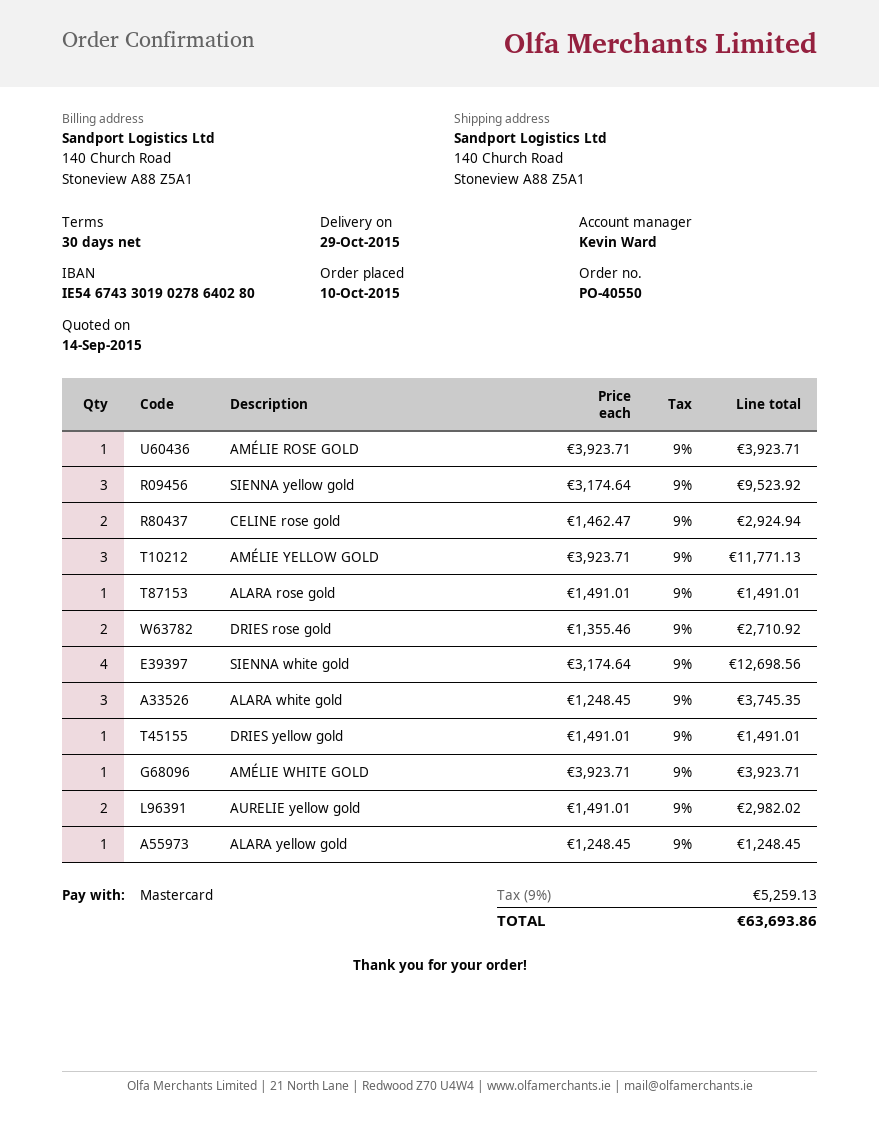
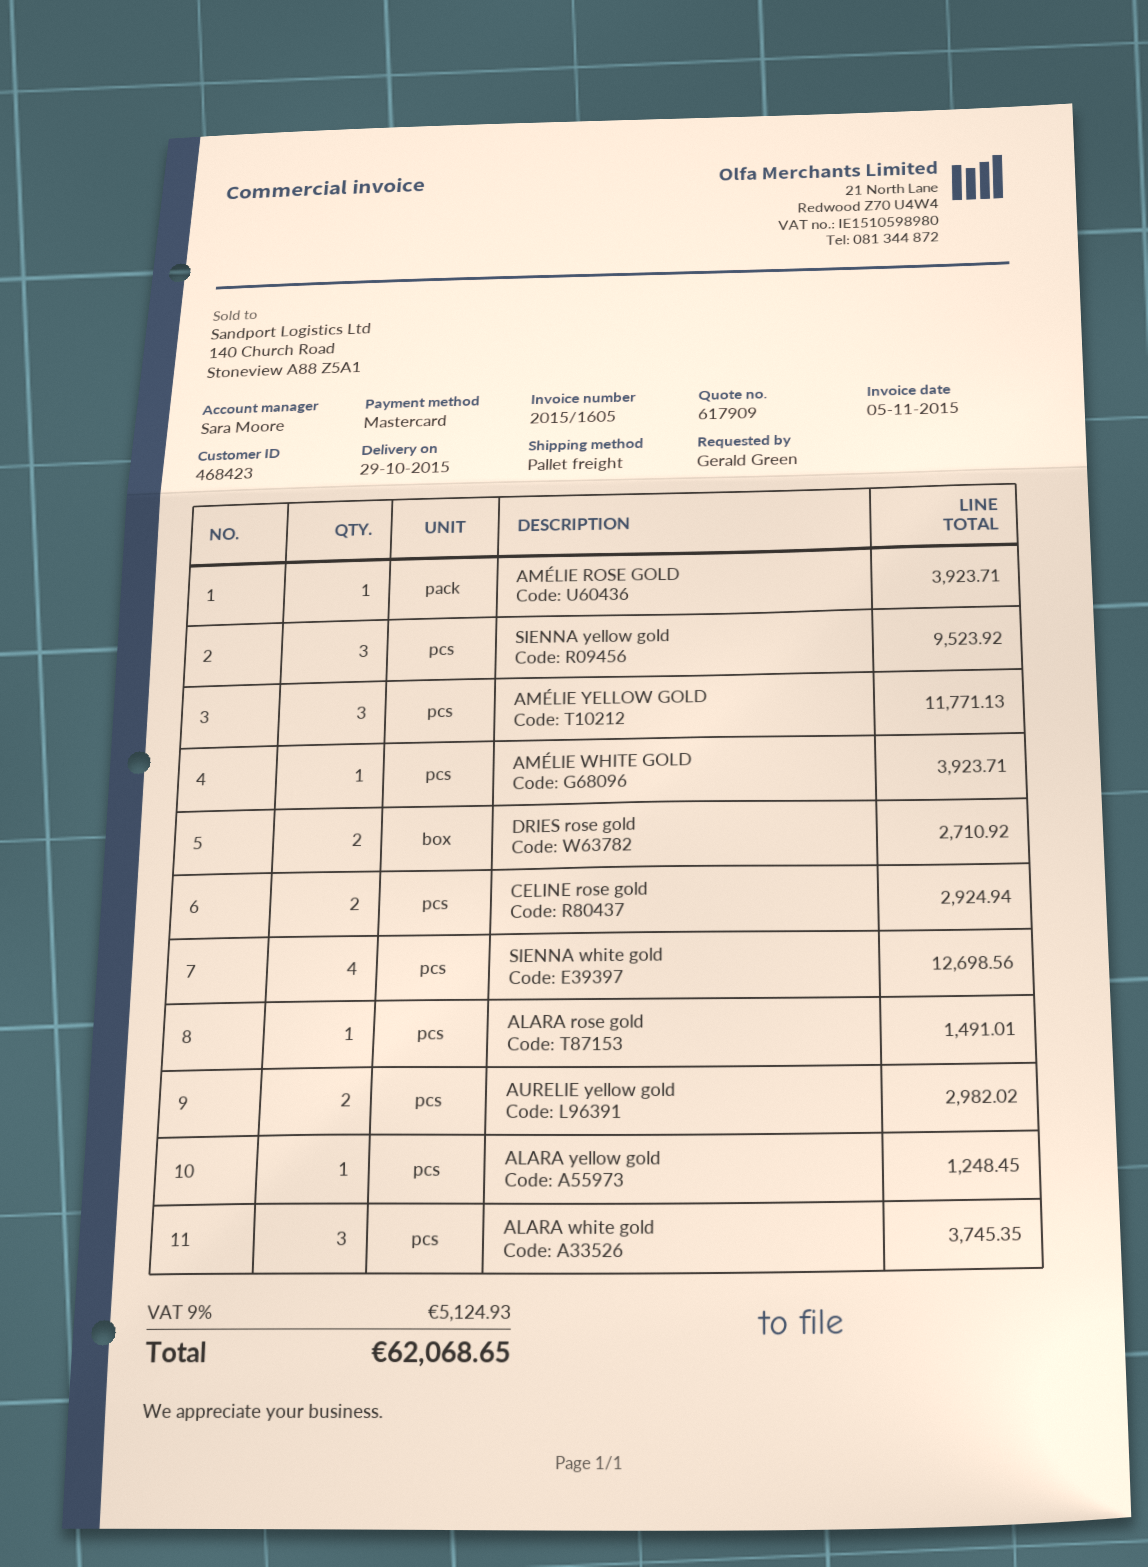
sales rep: Kevin Ward -> Sara Moore
DRIES yellow gold: 1 for 1491.01 -> none
tax: 9% = 5259.13 -> 9% = 5124.93
total: 63693.86 -> 62068.65

